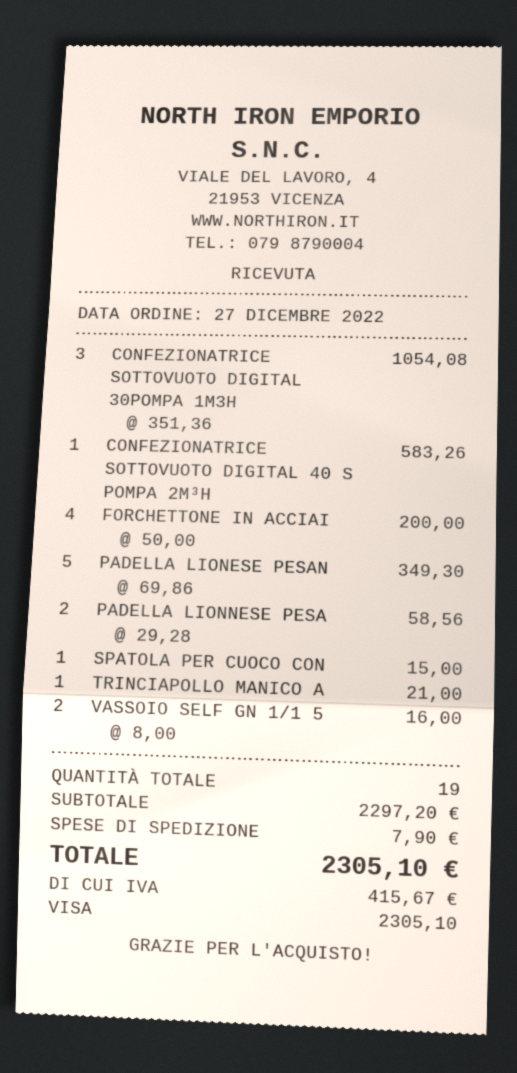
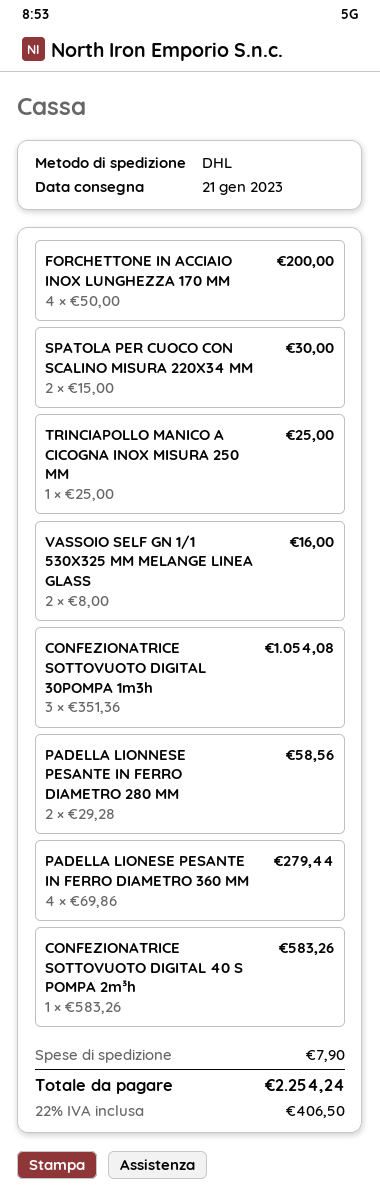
PADELLA LIONESE PESAN: 5 x 69.86 = 349.30 -> 4 x 69.86 = 279.44
SPATOLA PER CUOCO CON: 1 x 15.00 = 15.00 -> 2 x 15.00 = 30.00
TRINCIAPOLLO MANICO A: 1 x 21.00 = 21.00 -> 1 x 25.00 = 25.00
tax: 415.67 -> 406.50
total: 2305.10 -> 2254.24

